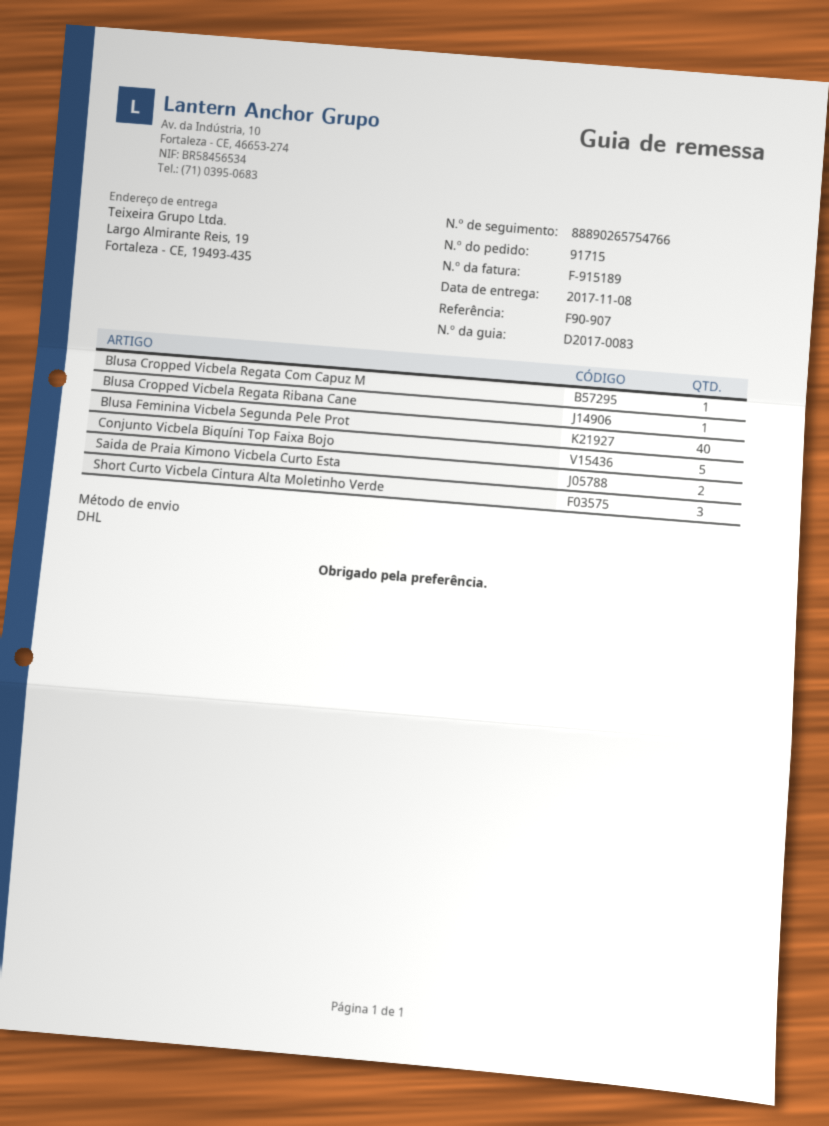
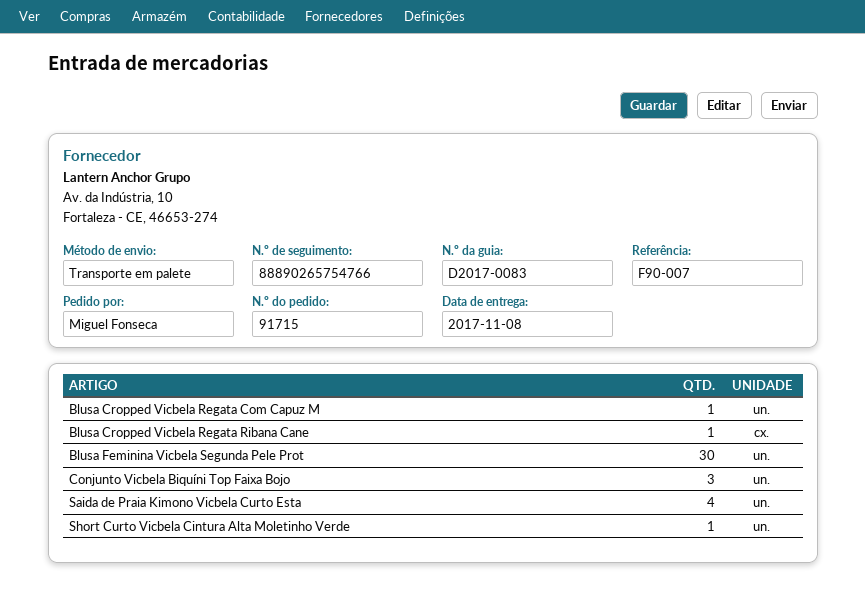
reference: F90-907 -> F90-007
shipping method: DHL -> pallet freight
Blusa Feminina Vicbela Segunda Pele Prot: 40 -> 30
Conjunto Vicbela Biquíni Top Faixa Bojo: 5 -> 3
Saida de Praia Kimono Vicbela Curto Esta: 2 -> 4
Short Curto Vicbela Cintura Alta Moletinho Verde: 3 -> 1

